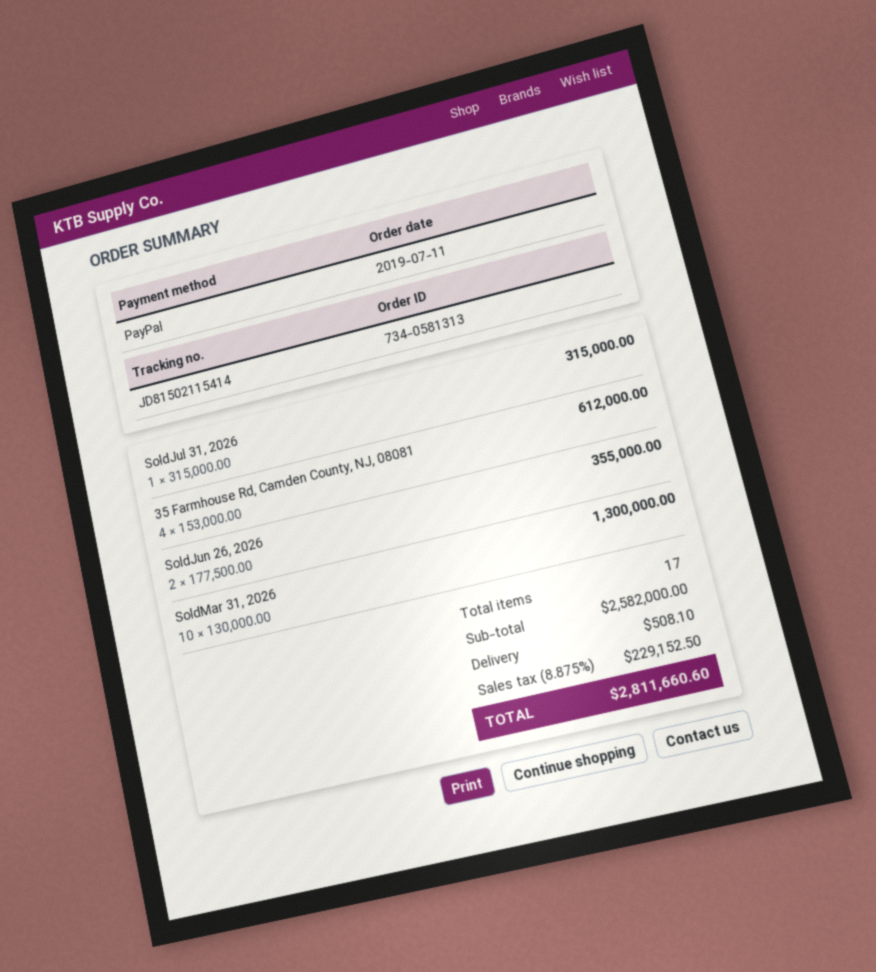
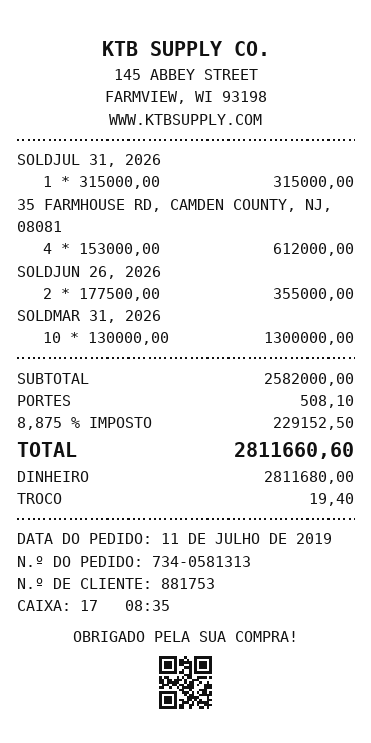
payment method: PayPal -> cash

